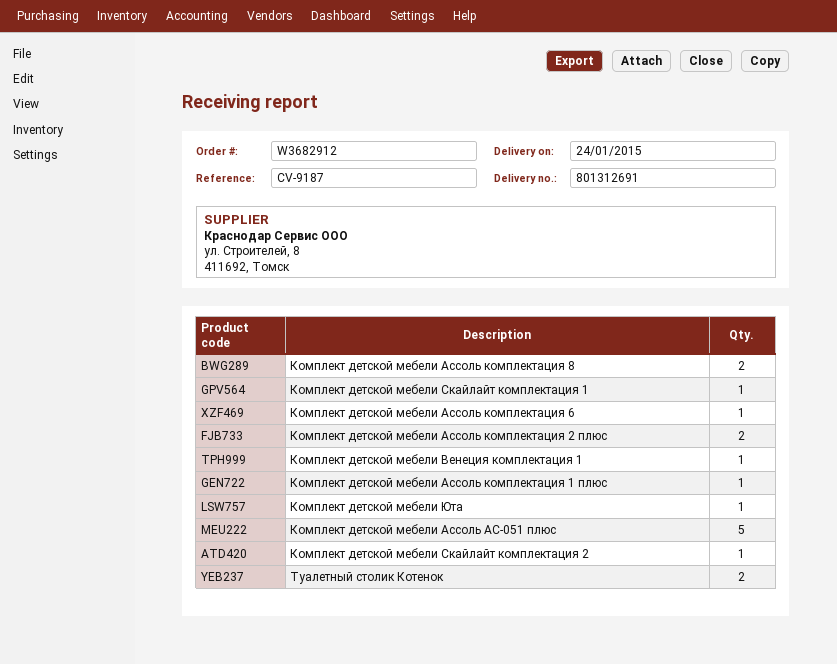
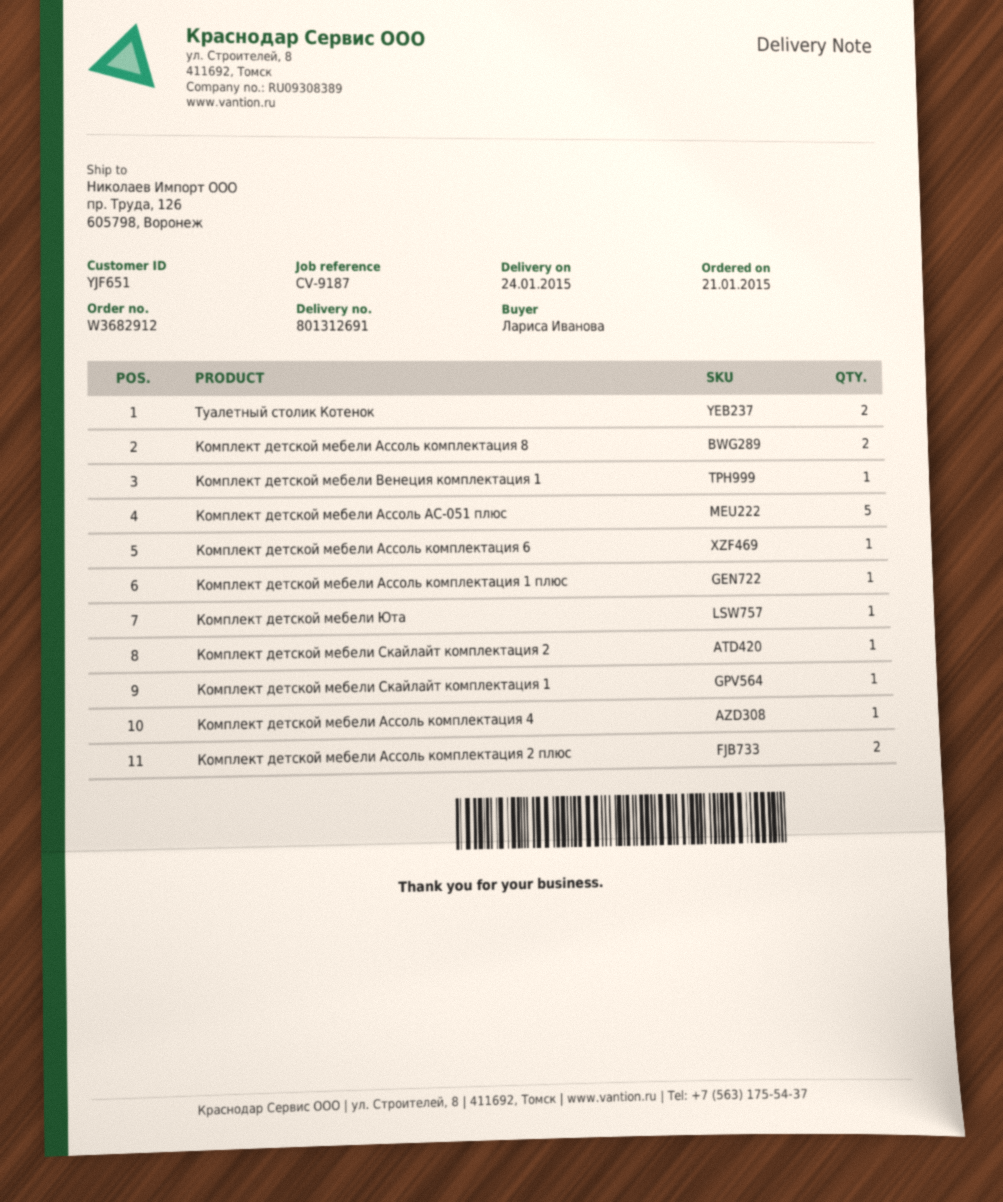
Комплект детской мебели Ассоль комплектация 4: none -> 1

